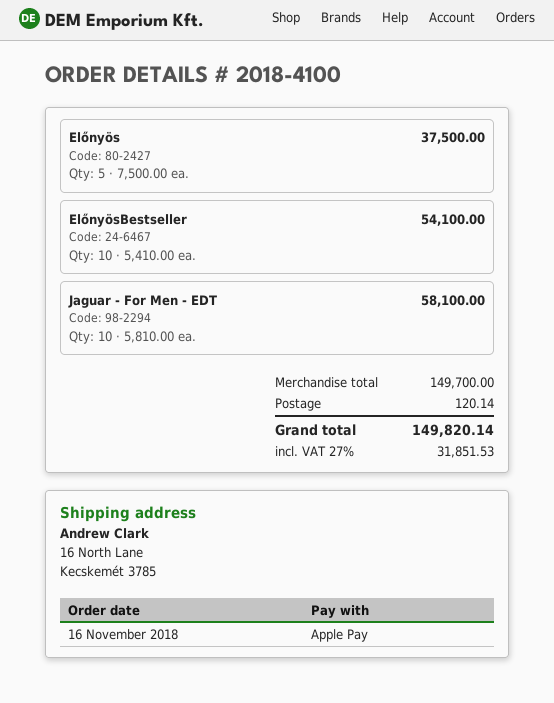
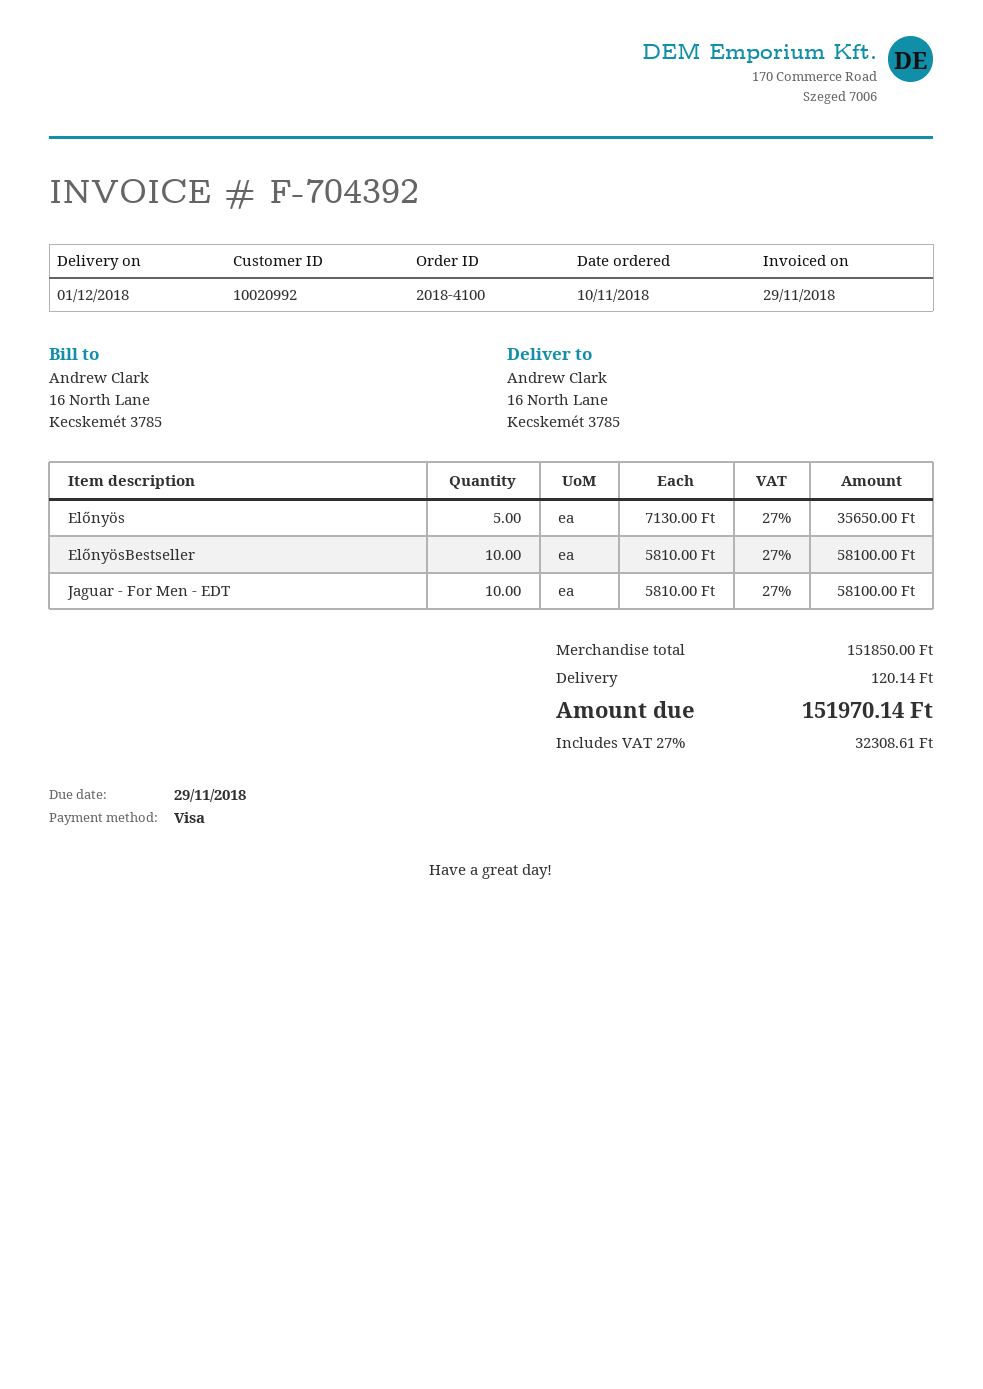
order date: 2018-11-16 -> 2018-11-10
payment method: Apple Pay -> Visa
Előnyös: 5 x 7500.00 = 37500.00 -> 5 x 7130.00 = 35650.00
ElőnyösBestseller: 10 x 5410.00 = 54100.00 -> 10 x 5810.00 = 58100.00
subtotal: 149700.00 -> 151850.00
tax: 27% = 31851.53 -> 27% = 32308.61
total: 149820.14 -> 151970.14

